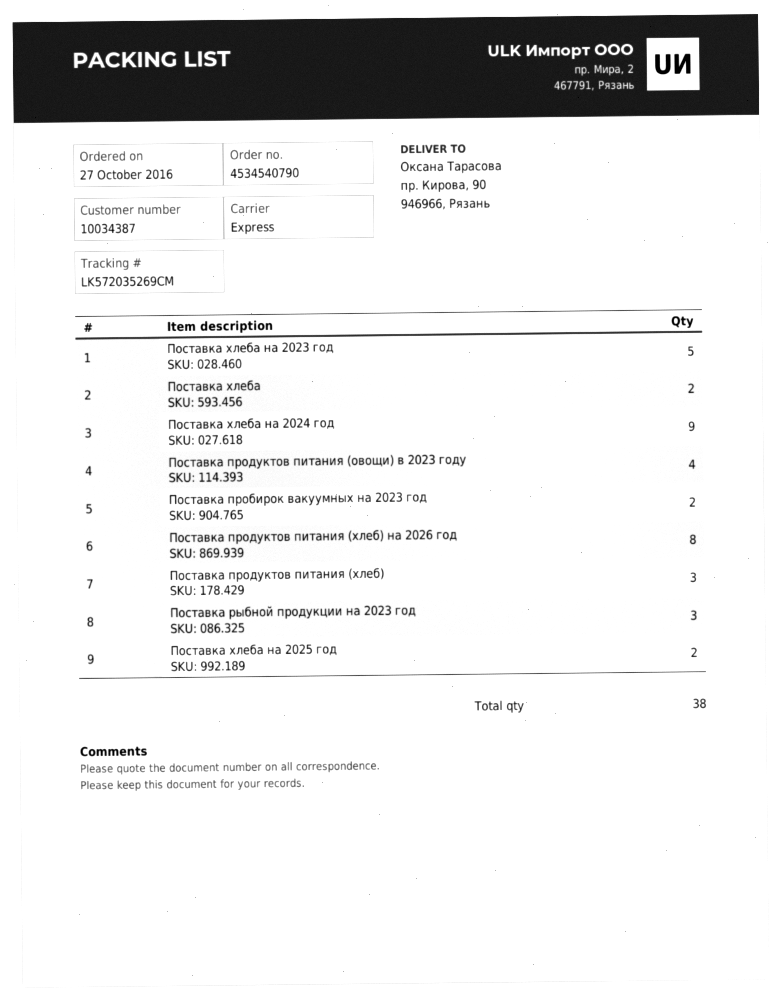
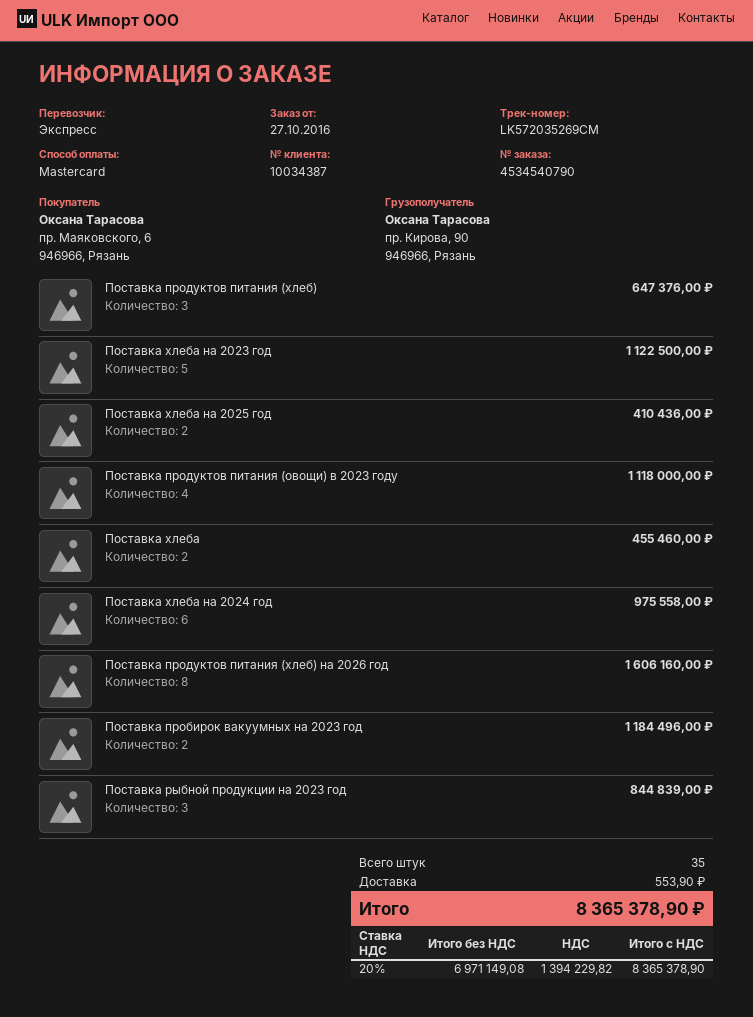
Поставка хлеба на 2024 год: 9 -> 6
total quantity: 38 -> 35

